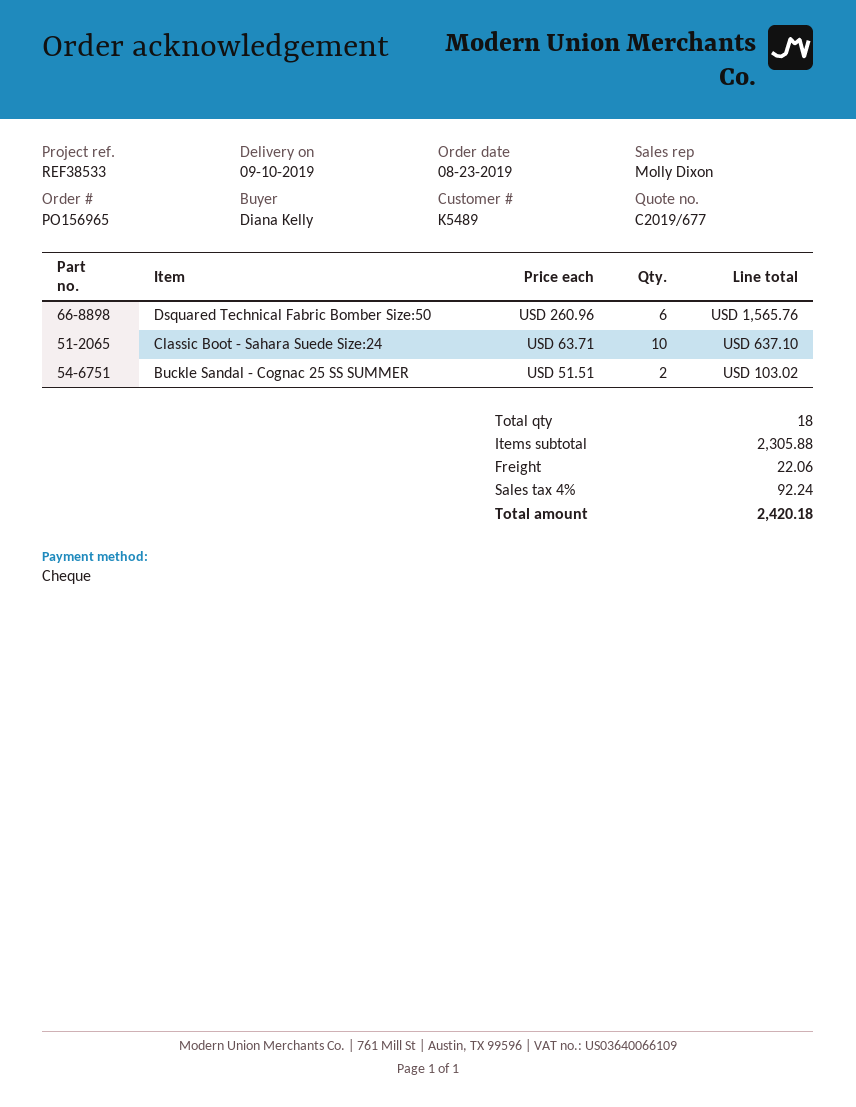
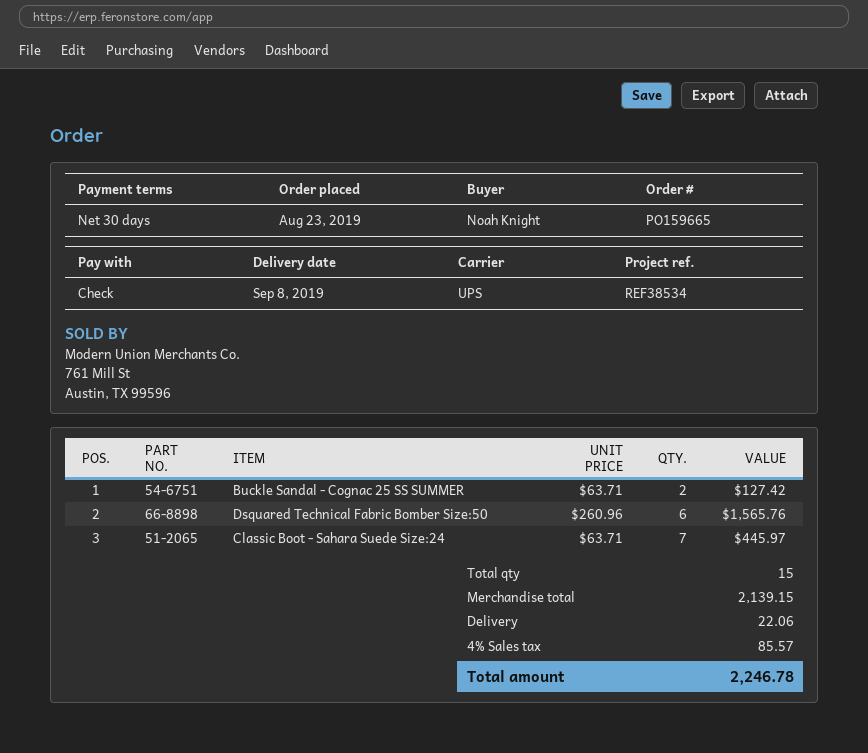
order number: PO156965 -> PO159665
delivery date: 2019-09-10 -> 2019-09-08
reference: REF38533 -> REF38534
ordered by: Diana Kelly -> Noah Knight
Classic Boot - Sahara Suede Size:24: 10 x 63.71 = 637.10 -> 7 x 63.71 = 445.97
Buckle Sandal - Cognac 25 SS SUMMER: 2 x 51.51 = 103.02 -> 2 x 63.71 = 127.42
total quantity: 18 -> 15
subtotal: 2305.88 -> 2139.15
tax: 4% = 92.24 -> 4% = 85.57
total: 2420.18 -> 2246.78

